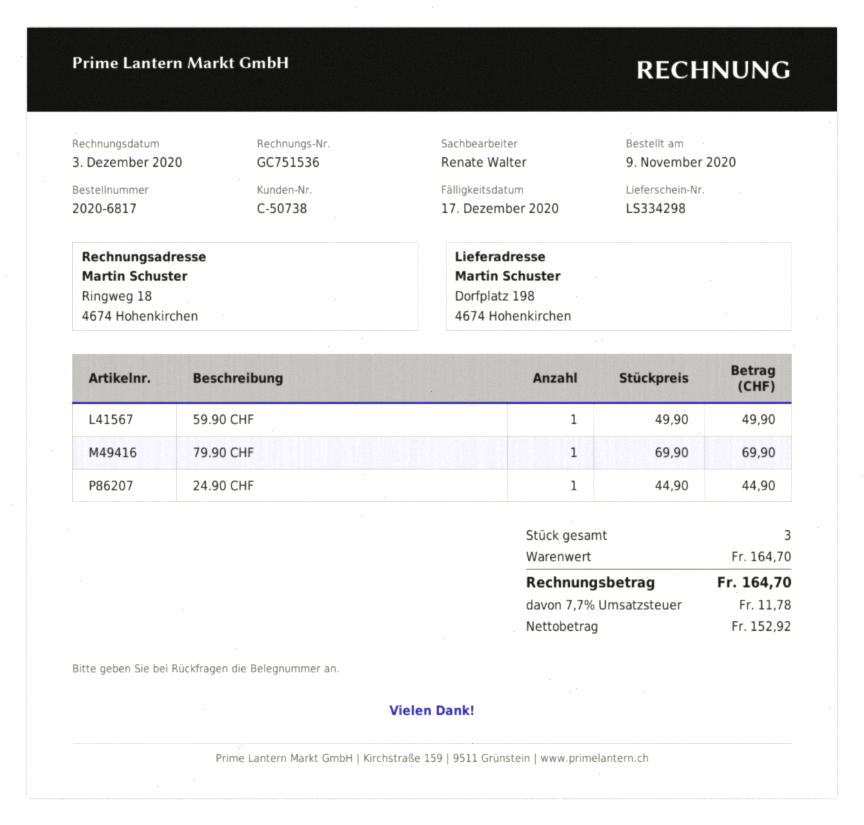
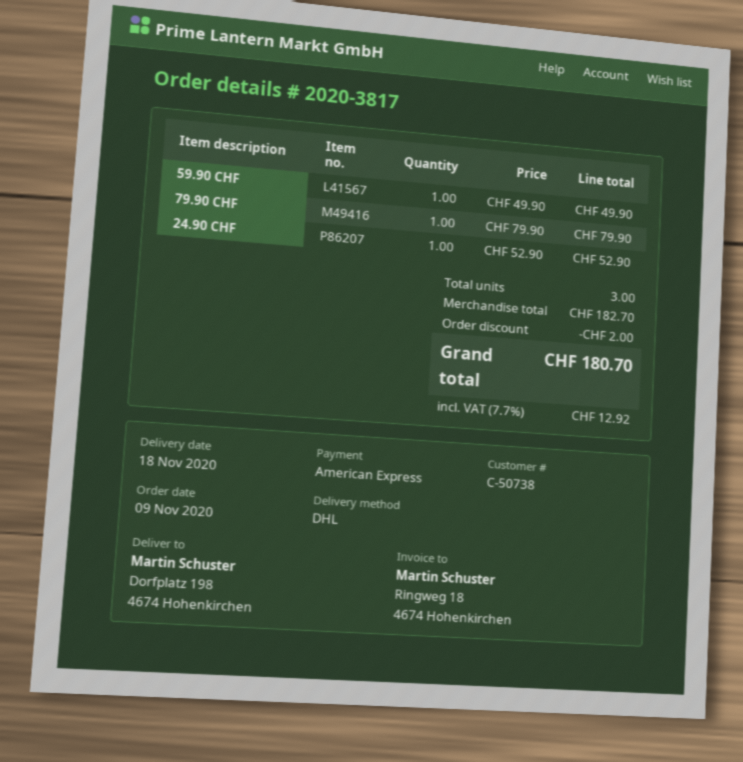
order number: 2020-6817 -> 2020-3817
79.90 CHF: 1 x 69.90 = 69.90 -> 1 x 79.90 = 79.90
24.90 CHF: 1 x 44.90 = 44.90 -> 1 x 52.90 = 52.90
subtotal: 164.70 -> 182.70
discount: none -> 2.00
tax: 7.7% = 11.78 -> 7.7% = 12.92
total: 164.70 -> 180.70

